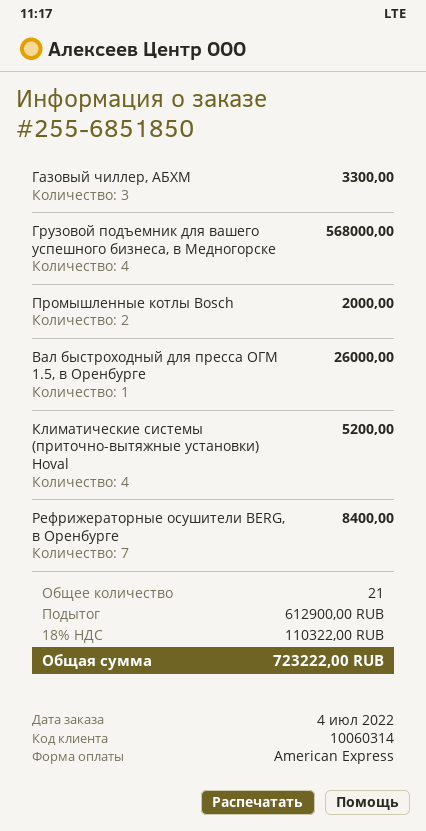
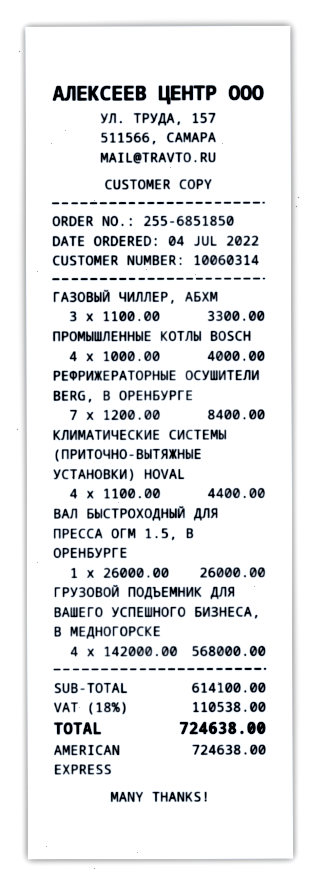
Промышленные котлы Bosch: 2 for 2000.00 -> 4 for 4000.00
Климатические системы (приточно-вытяжные установки) Hoval: 4 for 5200.00 -> 4 for 4400.00
subtotal: 612900.00 -> 614100.00
tax: 18% = 110322.00 -> 18% = 110538.00
total: 723222.00 -> 724638.00

